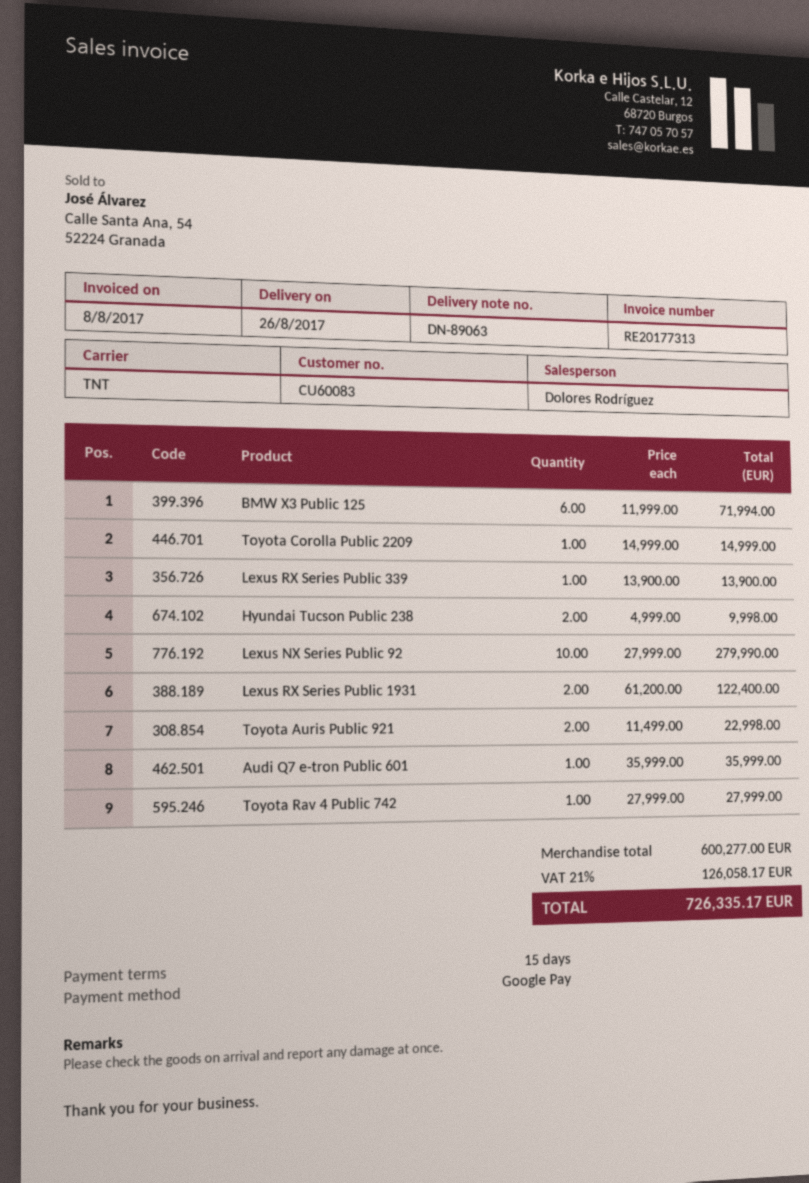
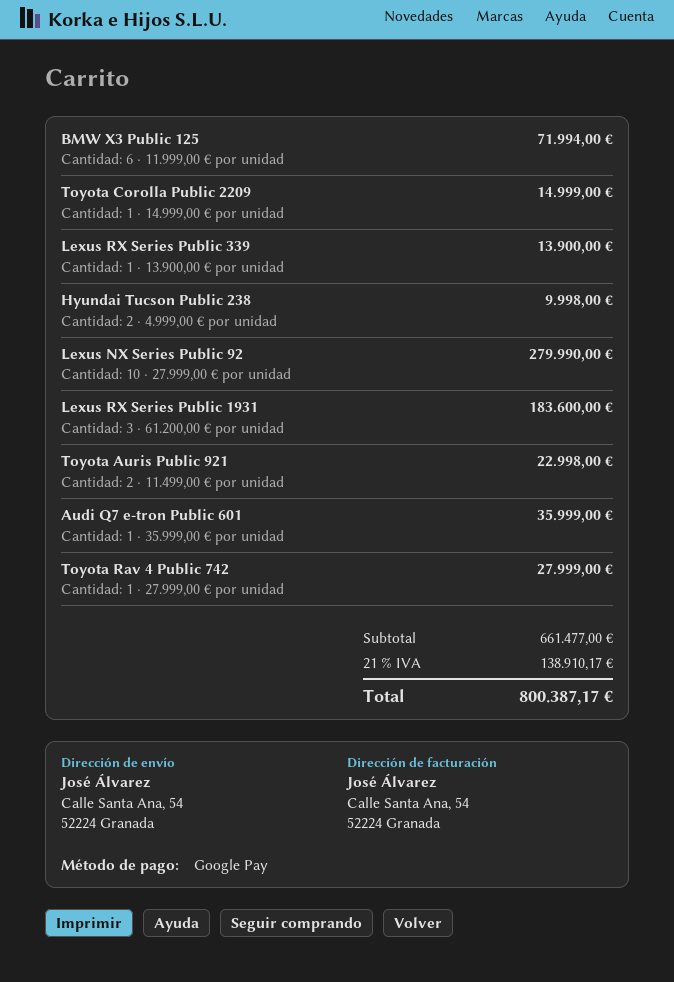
Lexus RX Series Public 1931: 2 x 61200.00 = 122400.00 -> 3 x 61200.00 = 183600.00
subtotal: 600277.00 -> 661477.00
tax: 21% = 126058.17 -> 21% = 138910.17
total: 726335.17 -> 800387.17

